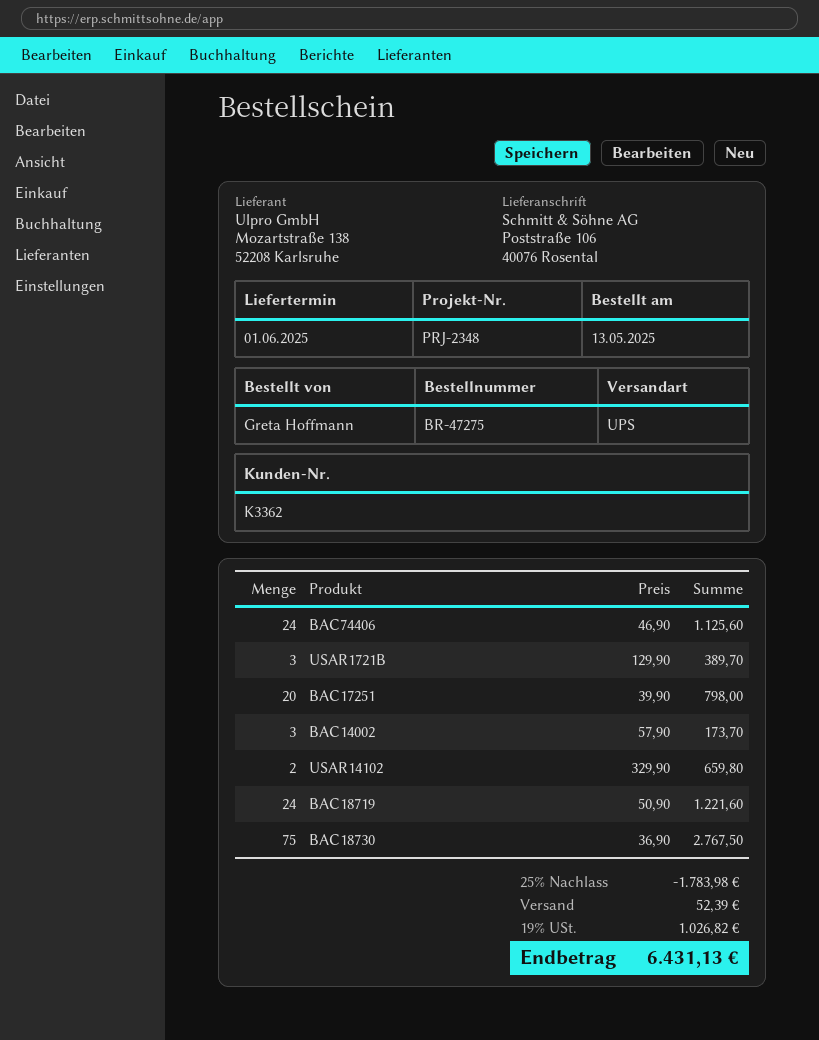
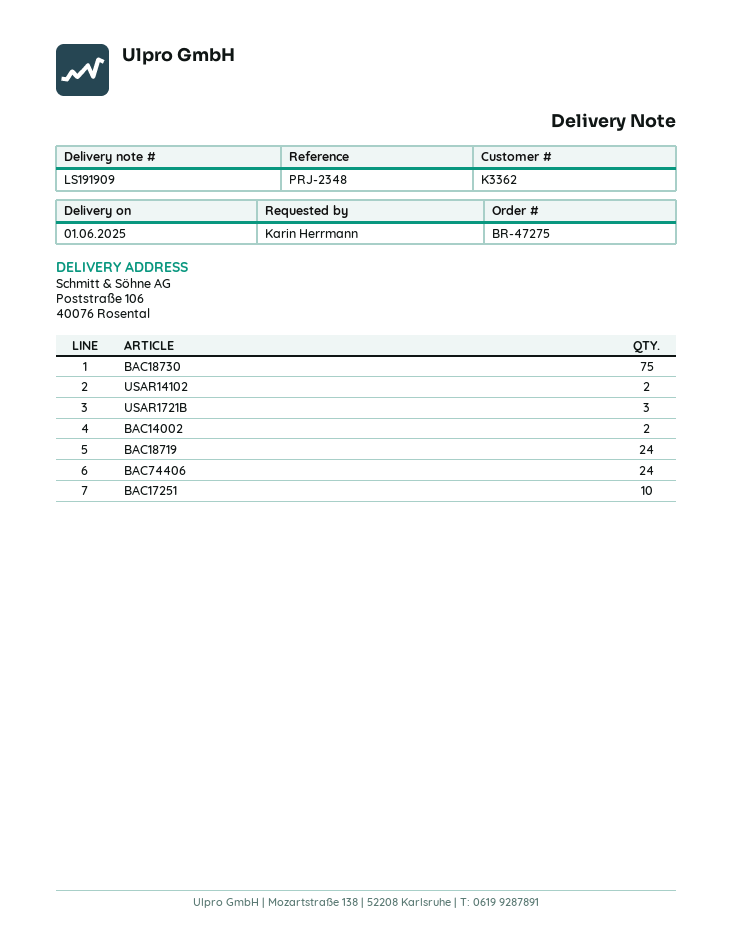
ordered by: Greta Hoffmann -> Karin Herrmann
BAC17251: 20 -> 10
BAC14002: 3 -> 2

